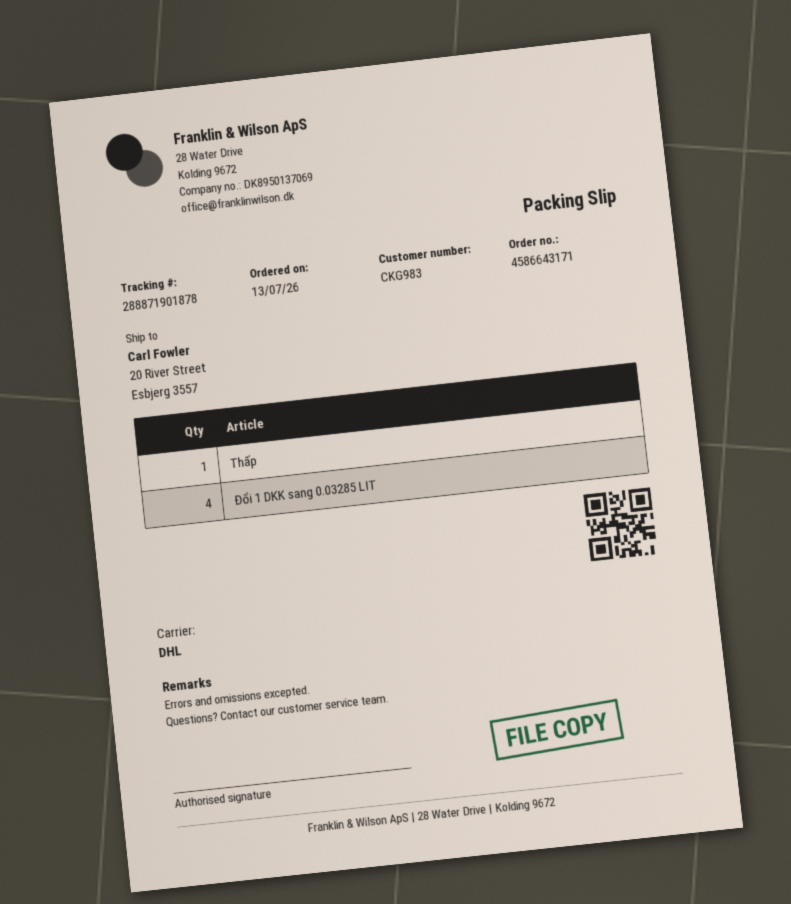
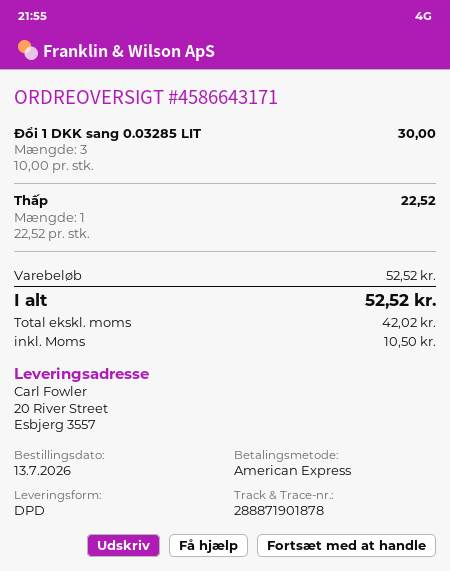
shipping method: DHL -> DPD
Đổi 1 DKK sang 0.03285 LIT: 4 -> 3

